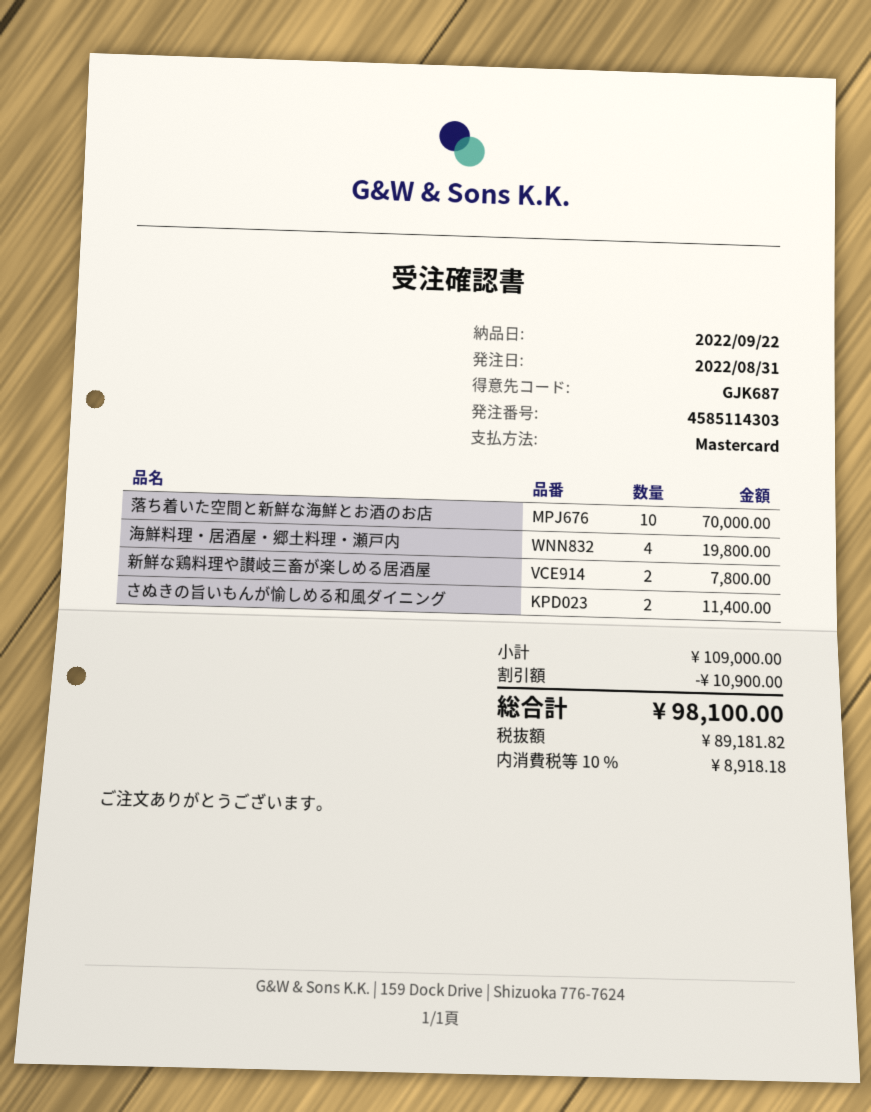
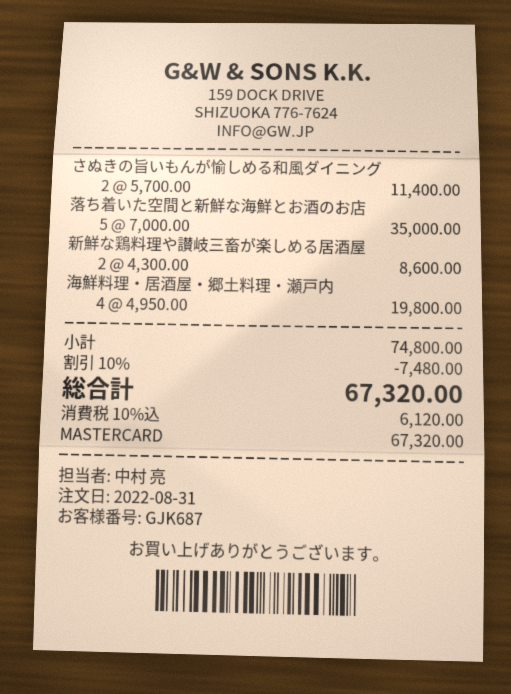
落ち着いた空間と新鮮な海鮮とお酒のお店: 10 for 70000.00 -> 5 for 35000.00
新鮮な鶏料理や讃岐三畜が楽しめる居酒屋: 2 for 7800.00 -> 2 for 8600.00
subtotal: 109000.00 -> 74800.00
discount: 10900.00 -> 7480.00
tax: 10% = 8918.18 -> 10% = 6120.00
total: 98100.00 -> 67320.00

